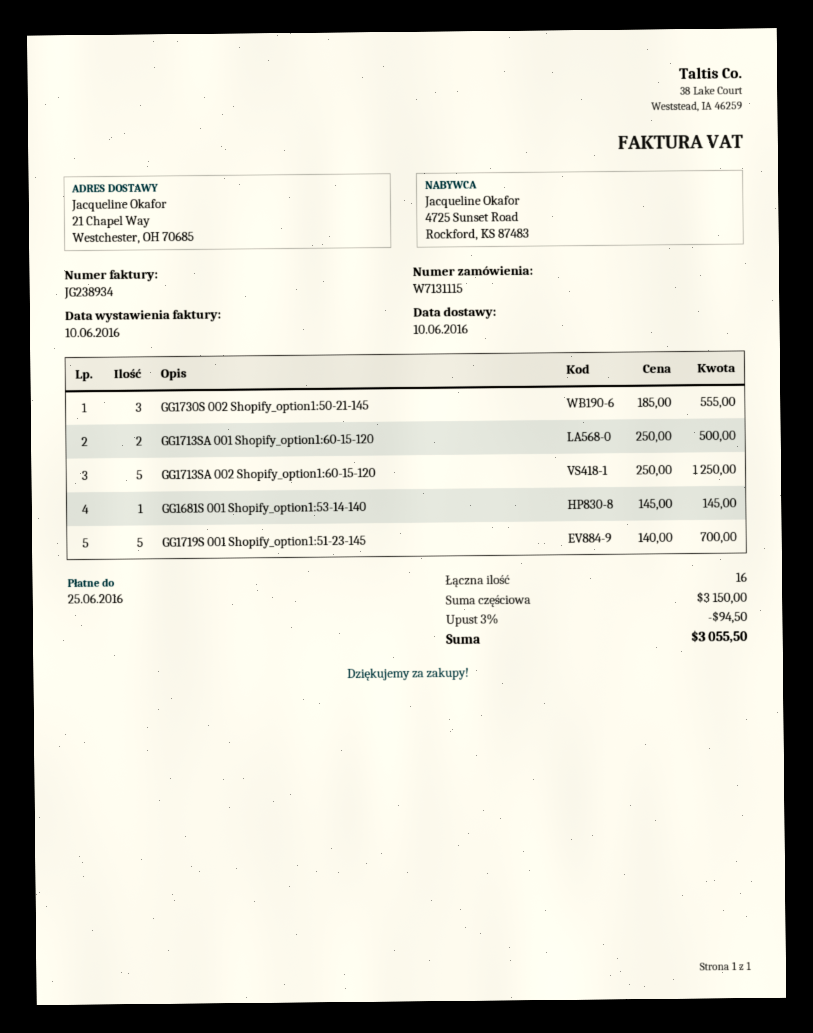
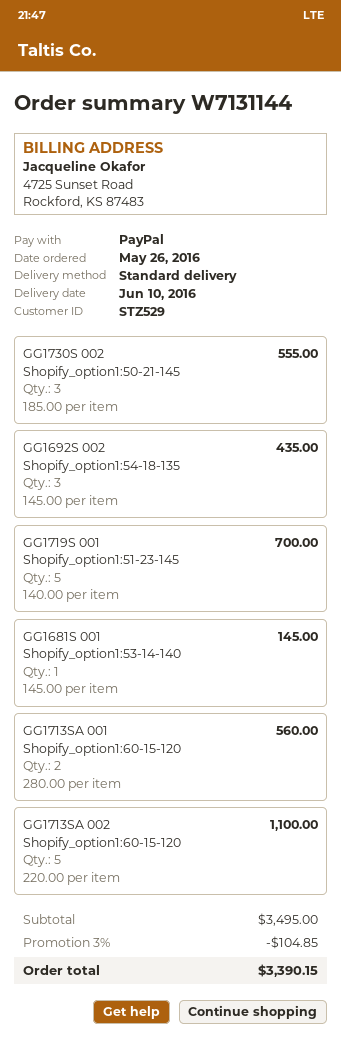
order number: W7131115 -> W7131144
GG1713SA 001 Shopify_option1:60-15-120: 2 x 250.00 = 500.00 -> 2 x 280.00 = 560.00
GG1713SA 002 Shopify_option1:60-15-120: 5 x 250.00 = 1250.00 -> 5 x 220.00 = 1100.00
GG1692S 002 Shopify_option1:54-18-135: none -> 3 x 145.00 = 435.00
subtotal: 3150.00 -> 3495.00
discount: 3% = 94.50 -> 3% = 104.85
total: 3055.50 -> 3390.15

